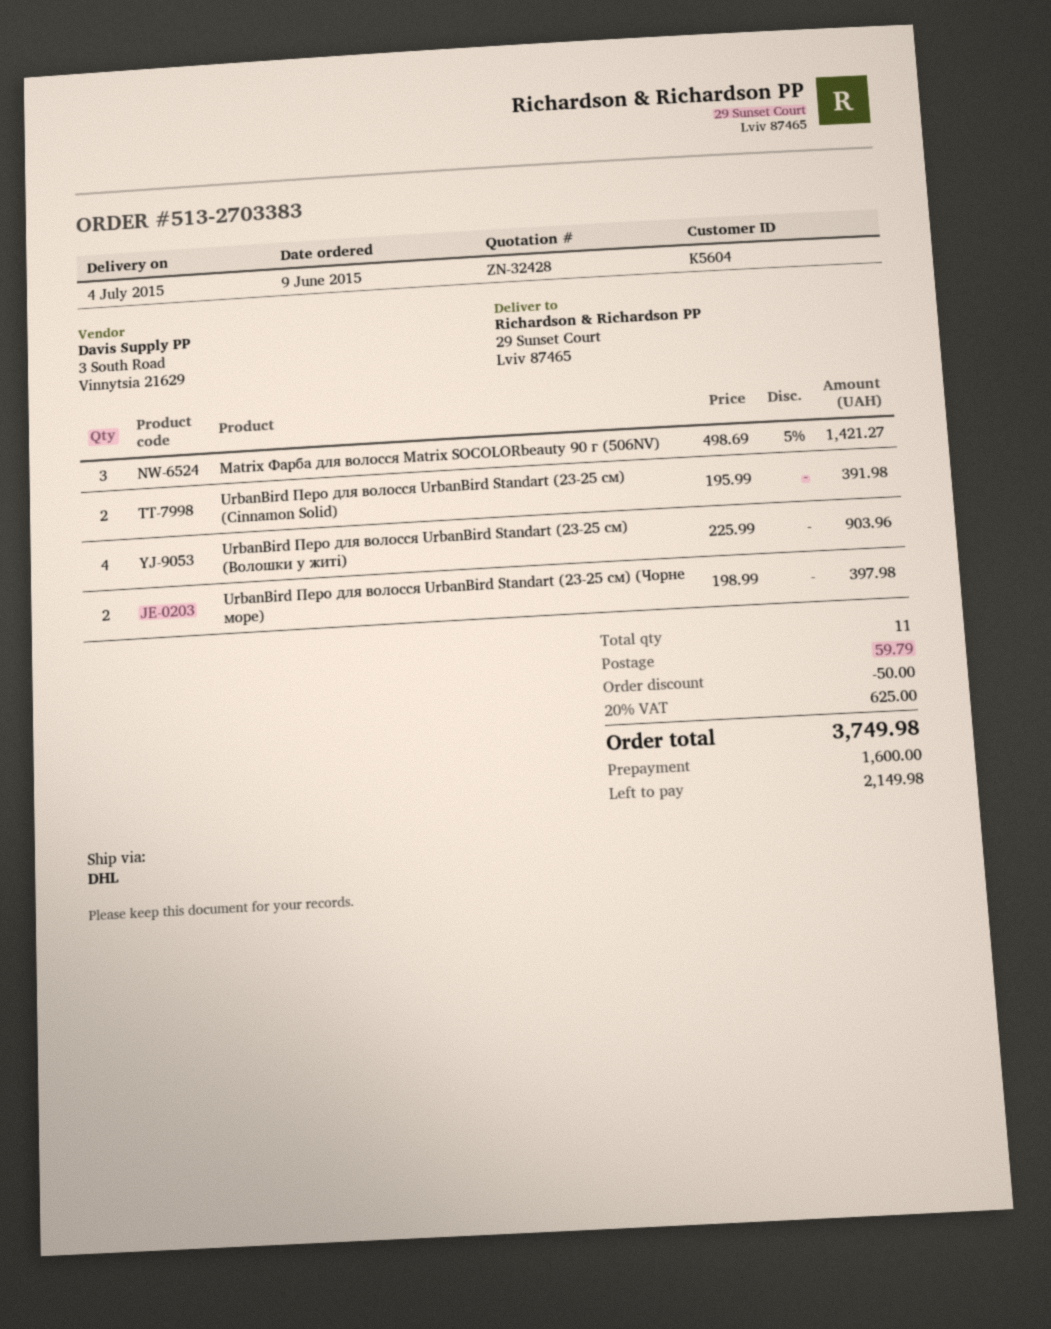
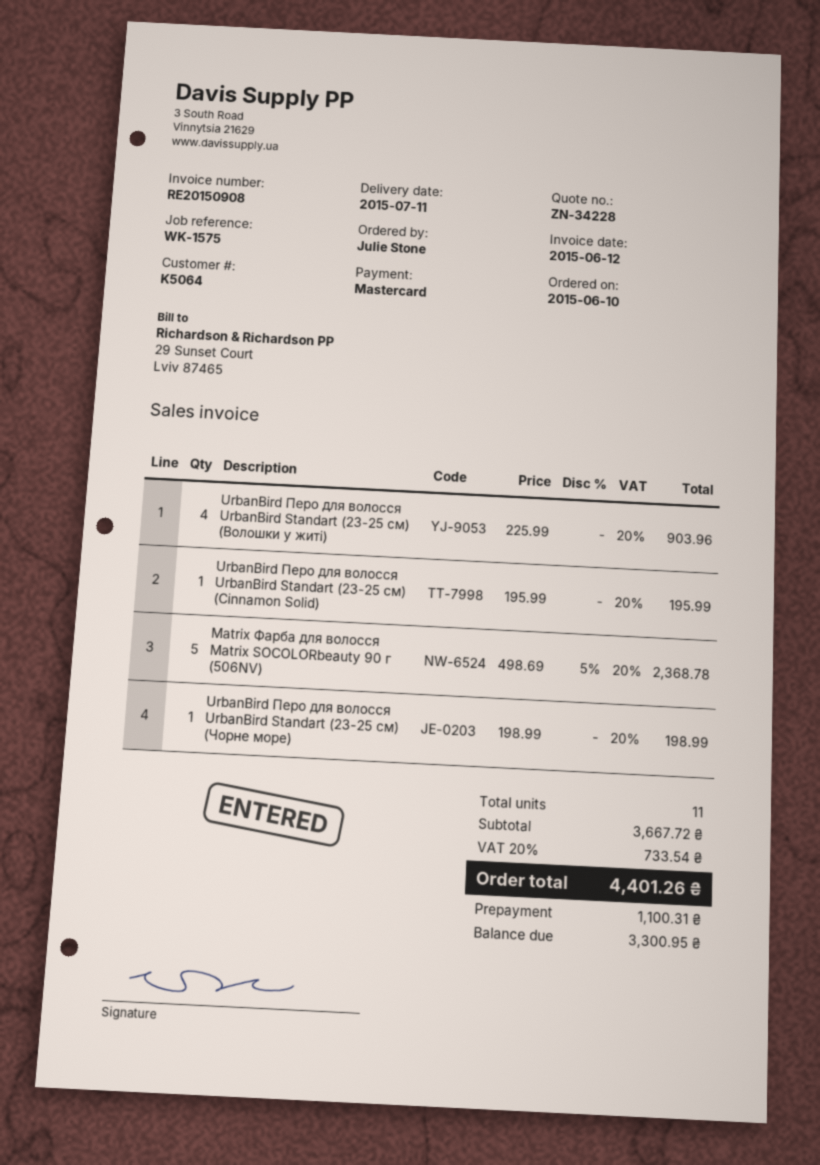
quote number: ZN-32428 -> ZN-34228
order date: 2015-06-09 -> 2015-06-10
delivery date: 2015-07-04 -> 2015-07-11
customer number: K5604 -> K5064
Matrix Фарба для волосся Matrix SOCOLORbeauty 90 г (506NV): 3 x 498.69 - 5% = 1421.27 -> 5 x 498.69 - 5% = 2368.78
UrbanBird Перо для волосся UrbanBird Standart (23-25 см) (Cinnamon Solid): 2 x 195.99 = 391.98 -> 1 x 195.99 = 195.99
UrbanBird Перо для волосся UrbanBird Standart (23-25 см) (Чорне море): 2 x 198.99 = 397.98 -> 1 x 198.99 = 198.99
discount: 50.00 -> none
shipping: 59.79 -> none
tax: 20% = 625.00 -> 20% = 733.54
total: 3749.98 -> 4401.26
deposit: 1600.00 -> 1100.31
balance: 2149.98 -> 3300.95

